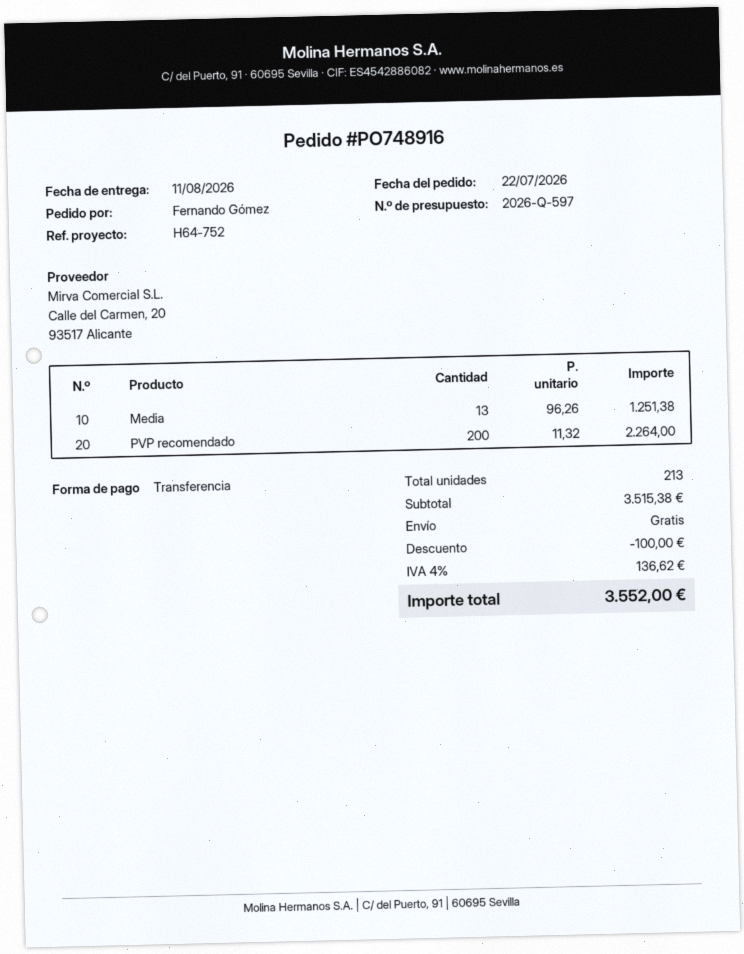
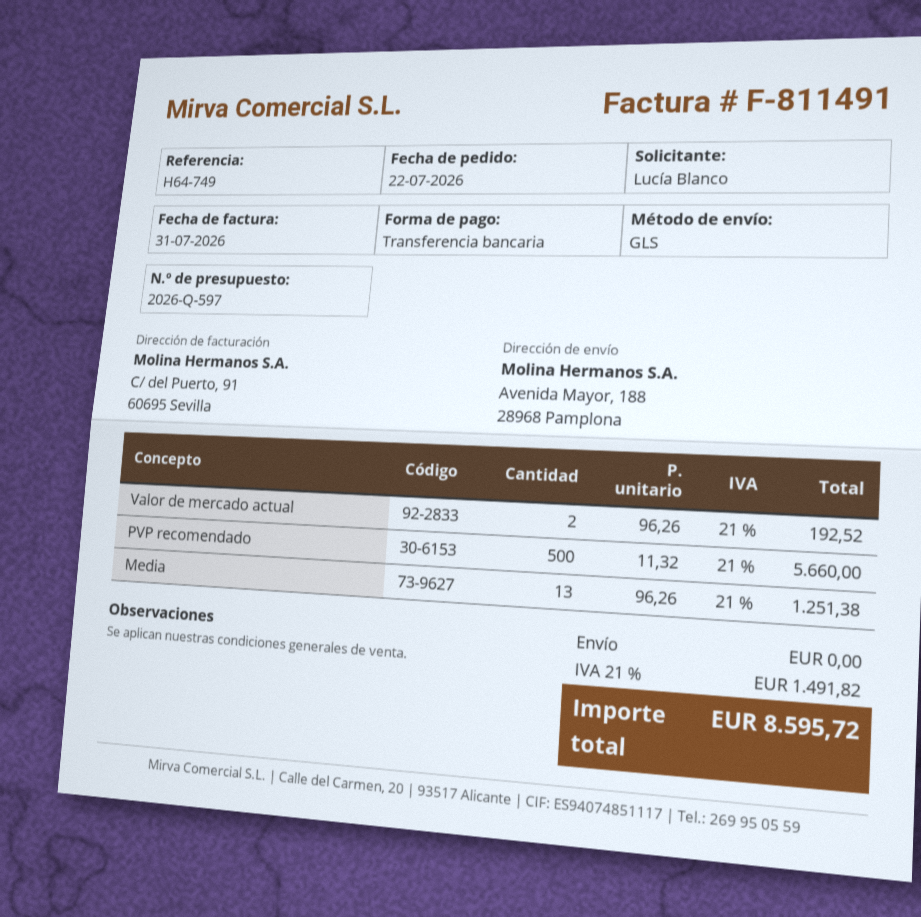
reference: H64-752 -> H64-749
ordered by: Fernando Gómez -> Lucía Blanco
PVP recomendado: 200 x 11.32 = 2264.00 -> 500 x 11.32 = 5660.00
Valor de mercado actual: none -> 2 x 96.26 = 192.52
discount: 100.00 -> none
tax: 4% = 136.62 -> 21% = 1491.82
total: 3552.00 -> 8595.72

